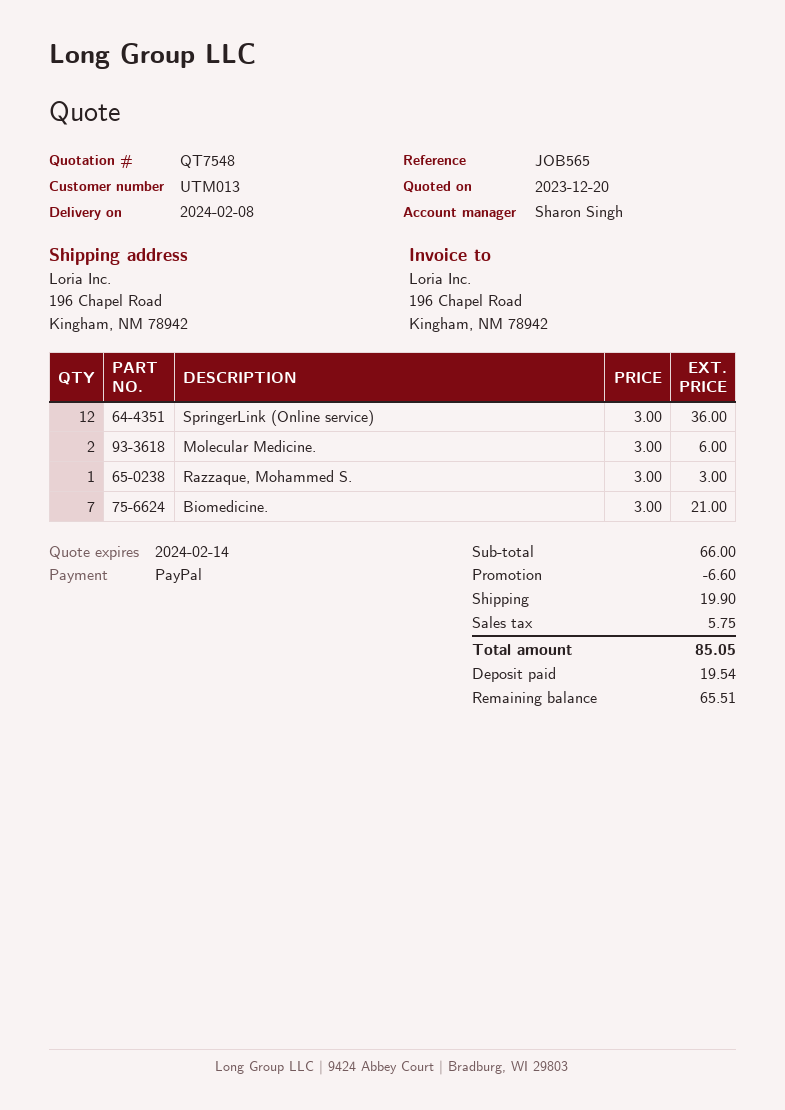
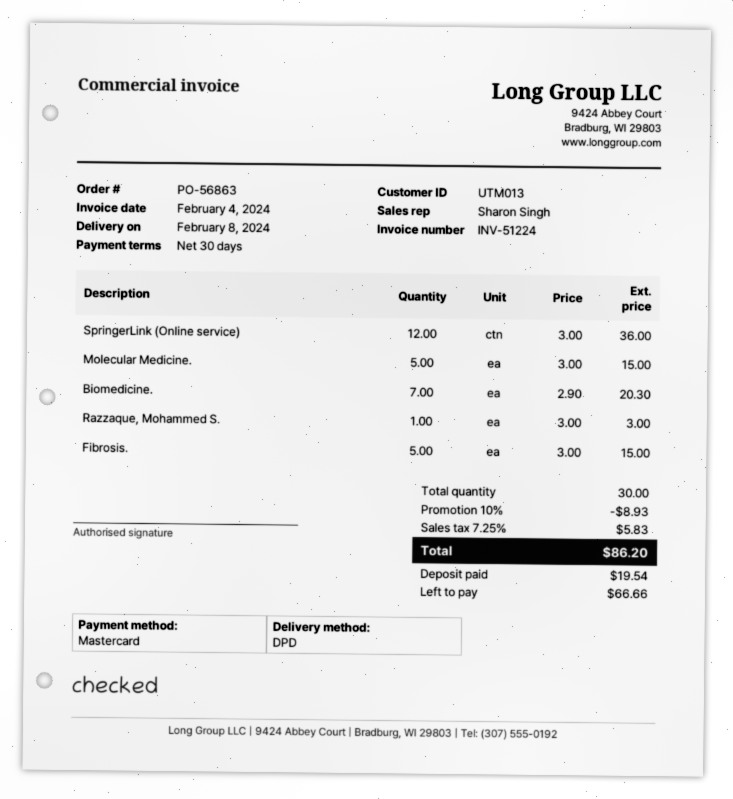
payment method: PayPal -> Mastercard
Molecular Medicine.: 2 x 3.00 = 6.00 -> 5 x 3.00 = 15.00
Biomedicine.: 7 x 3.00 = 21.00 -> 7 x 2.90 = 20.30
Fibrosis.: none -> 5 x 3.00 = 15.00
discount: 6.60 -> 8.93
shipping: 19.90 -> none
tax: 5.75 -> 5.83
total: 85.05 -> 86.20
balance: 65.51 -> 66.66

